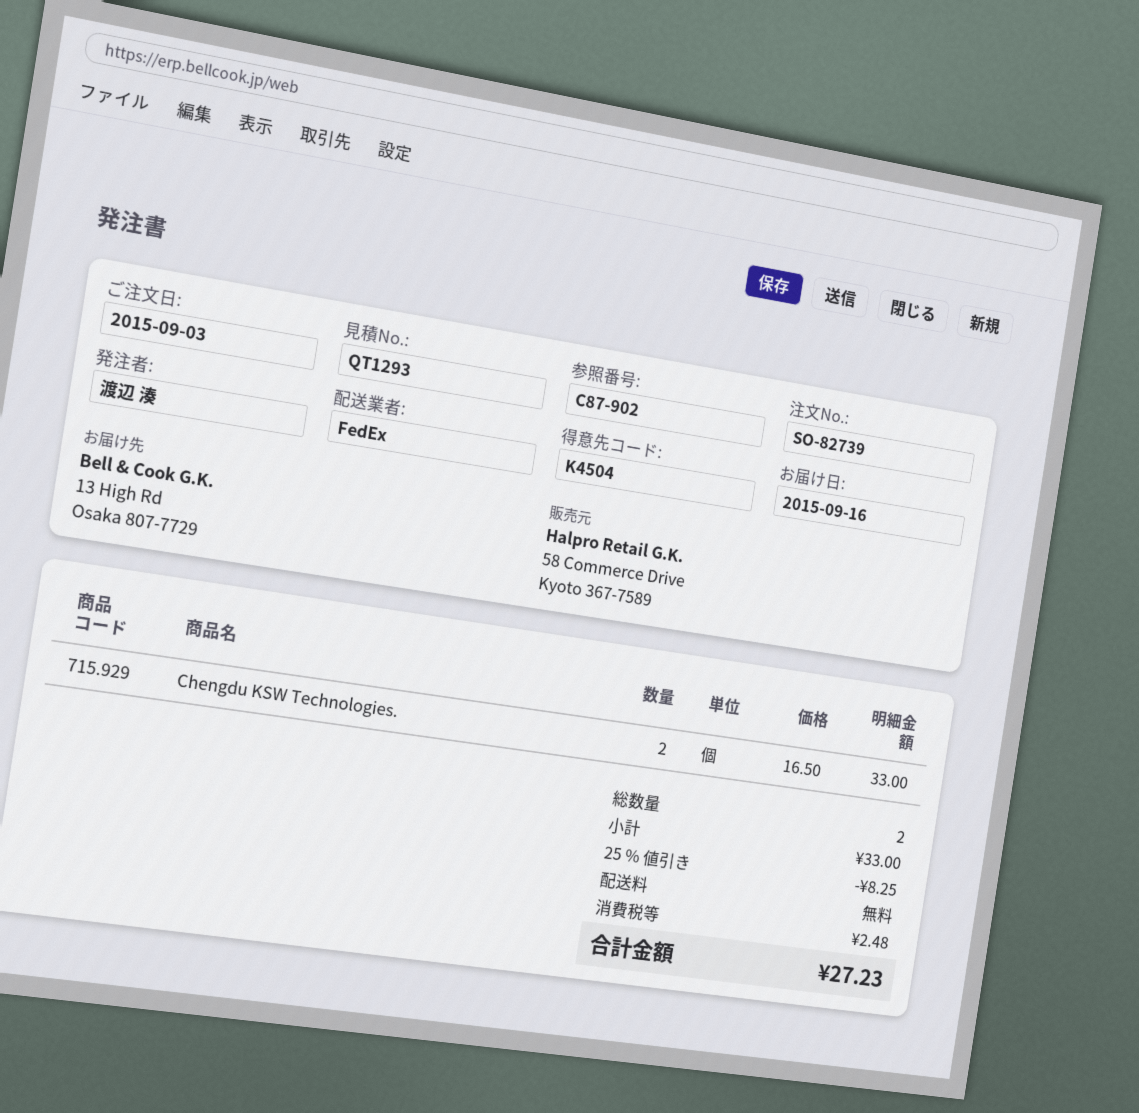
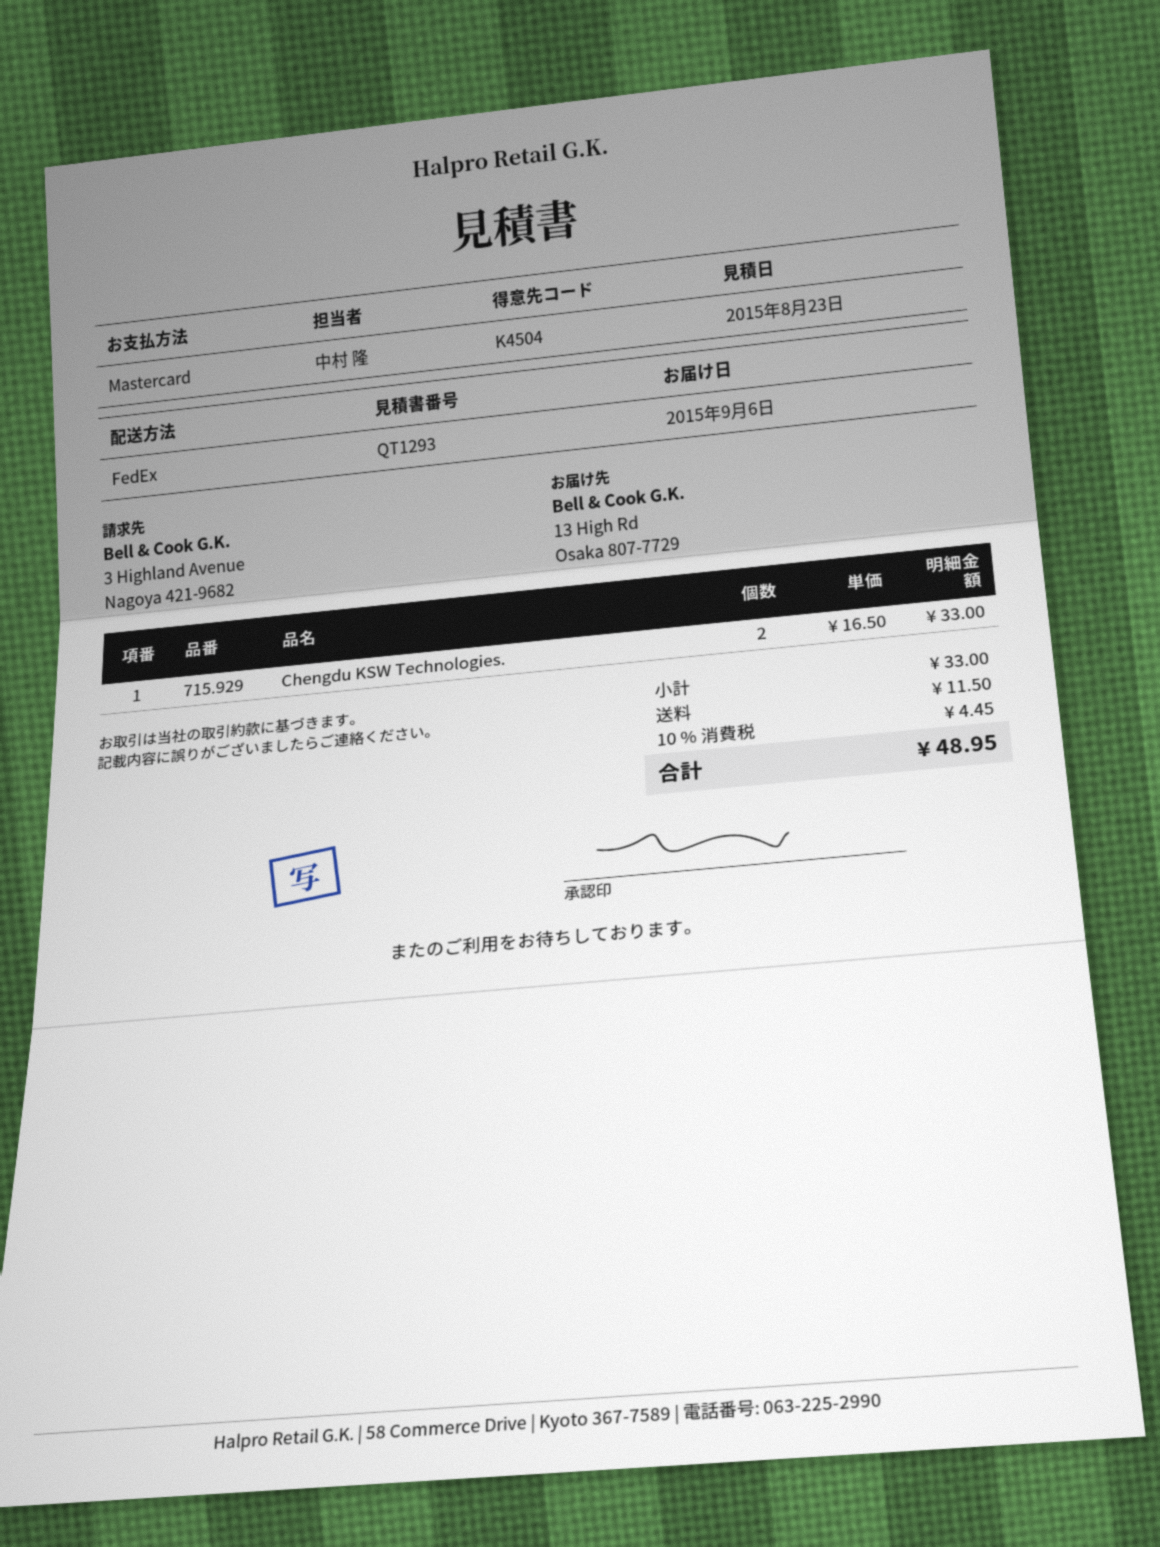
delivery date: 2015-09-16 -> 2015-09-06
discount: 25% = 8.25 -> none
shipping: 0.00 -> 11.50
tax: 2.48 -> 4.45
total: 27.23 -> 48.95

